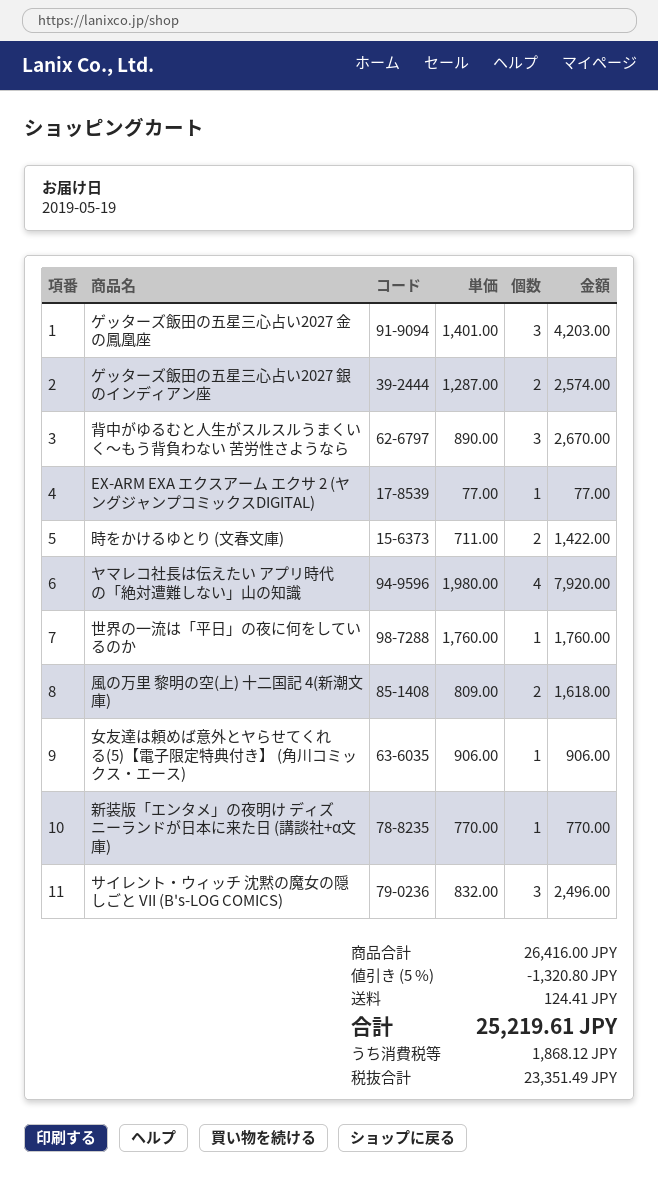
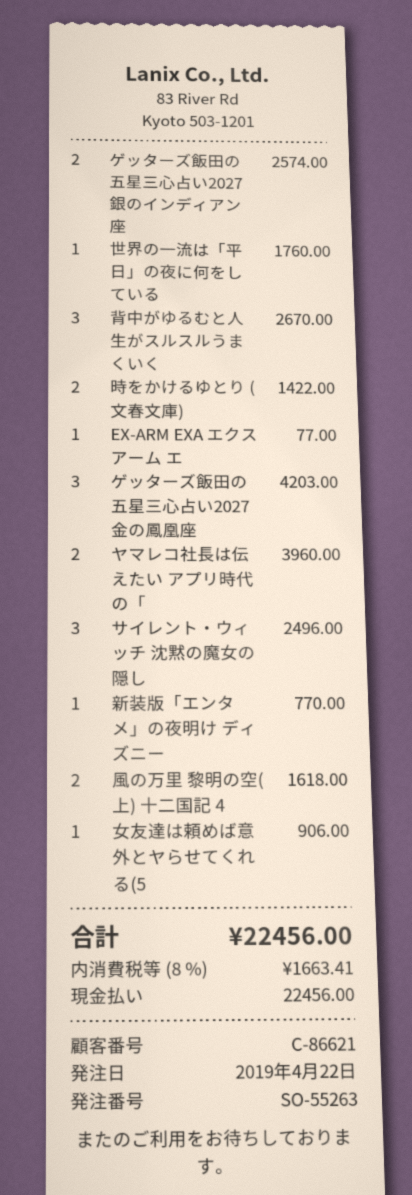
ヤマレコ社長は伝えたい アプリ時代の「絶対遭難しない」山の知識: 4 for 7920.00 -> 2 for 3960.00
discount: 5% = 1320.80 -> none
shipping: 124.41 -> none
tax: 1868.12 -> 1663.41
total: 25219.61 -> 22456.00

